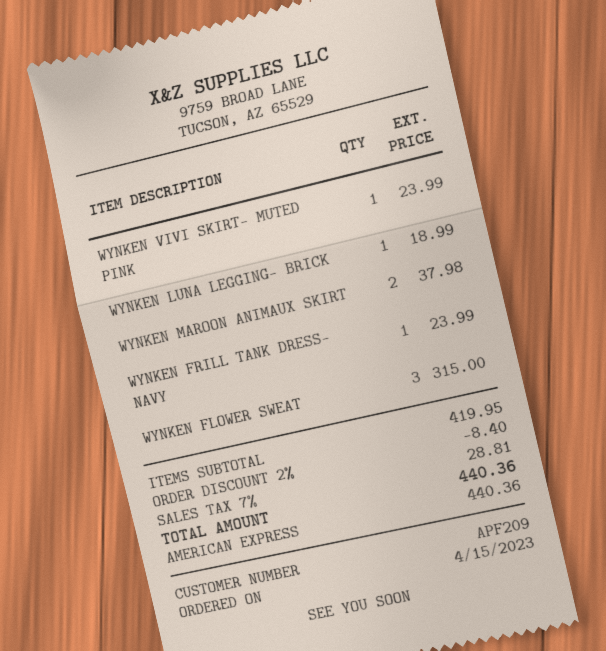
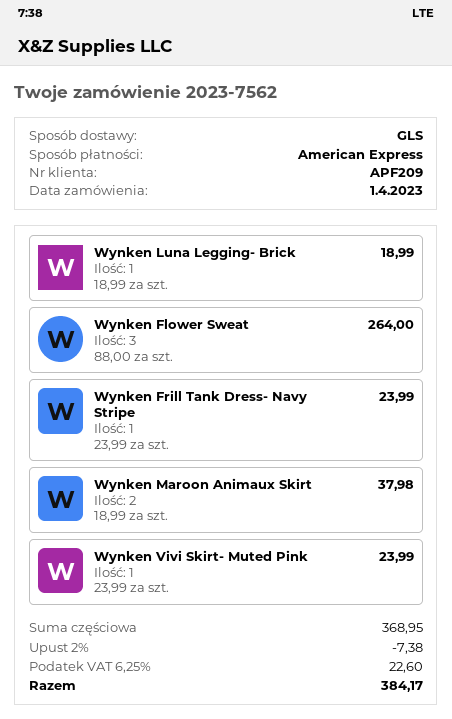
order date: 2023-04-15 -> 2023-04-01
WYNKEN FLOWER SWEAT: 3 for 315.00 -> 3 for 264.00
subtotal: 419.95 -> 368.95
discount: 2% = 8.40 -> 2% = 7.38
tax: 7% = 28.81 -> 6.25% = 22.60
total: 440.36 -> 384.17

